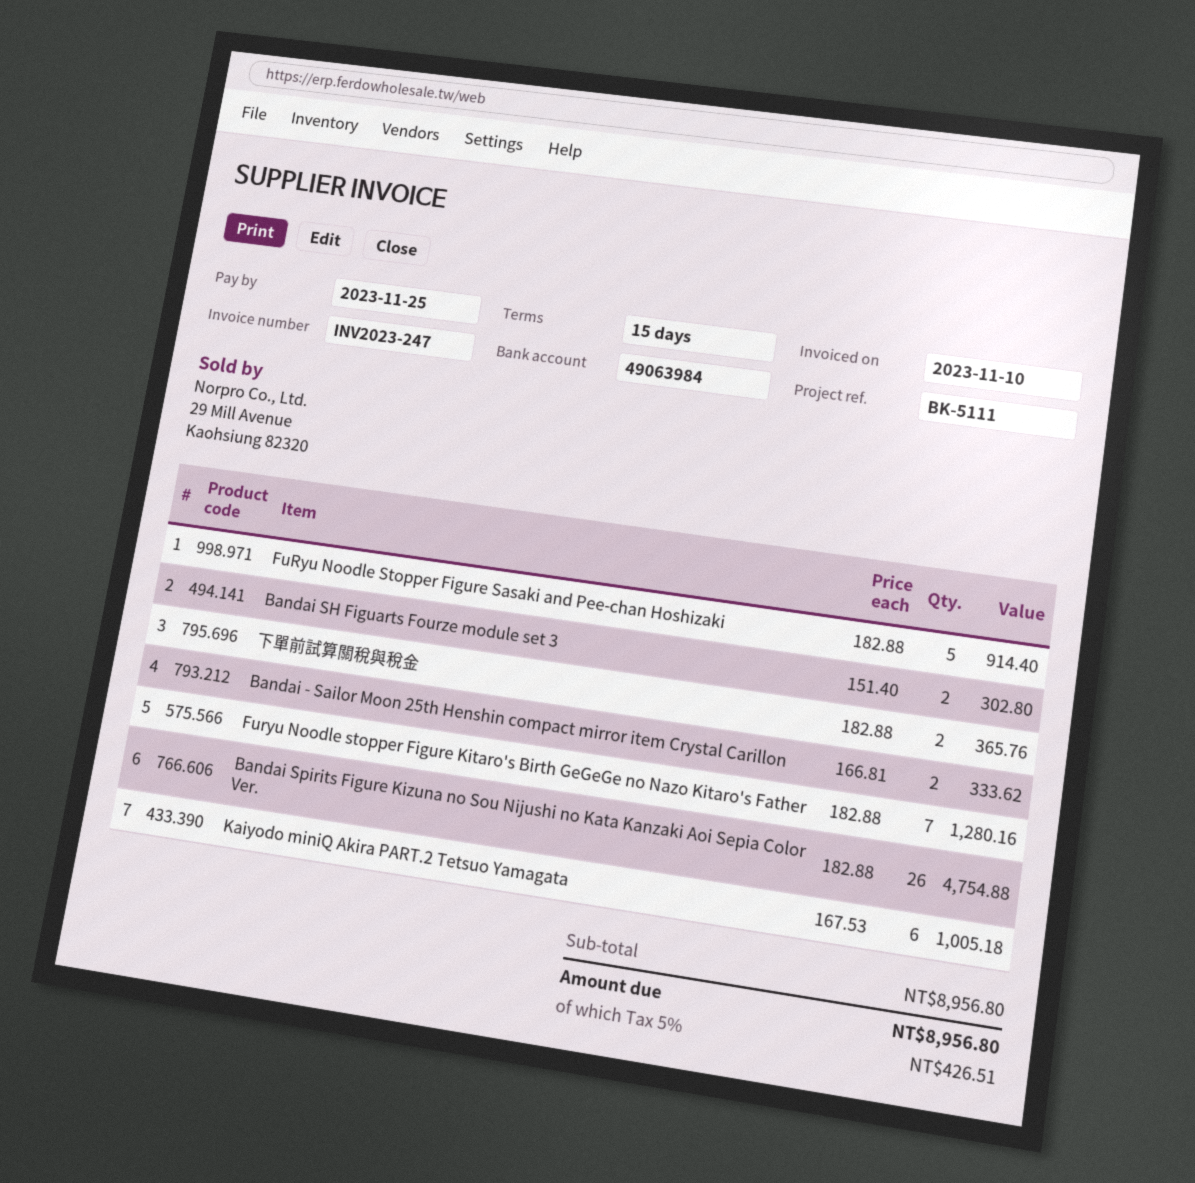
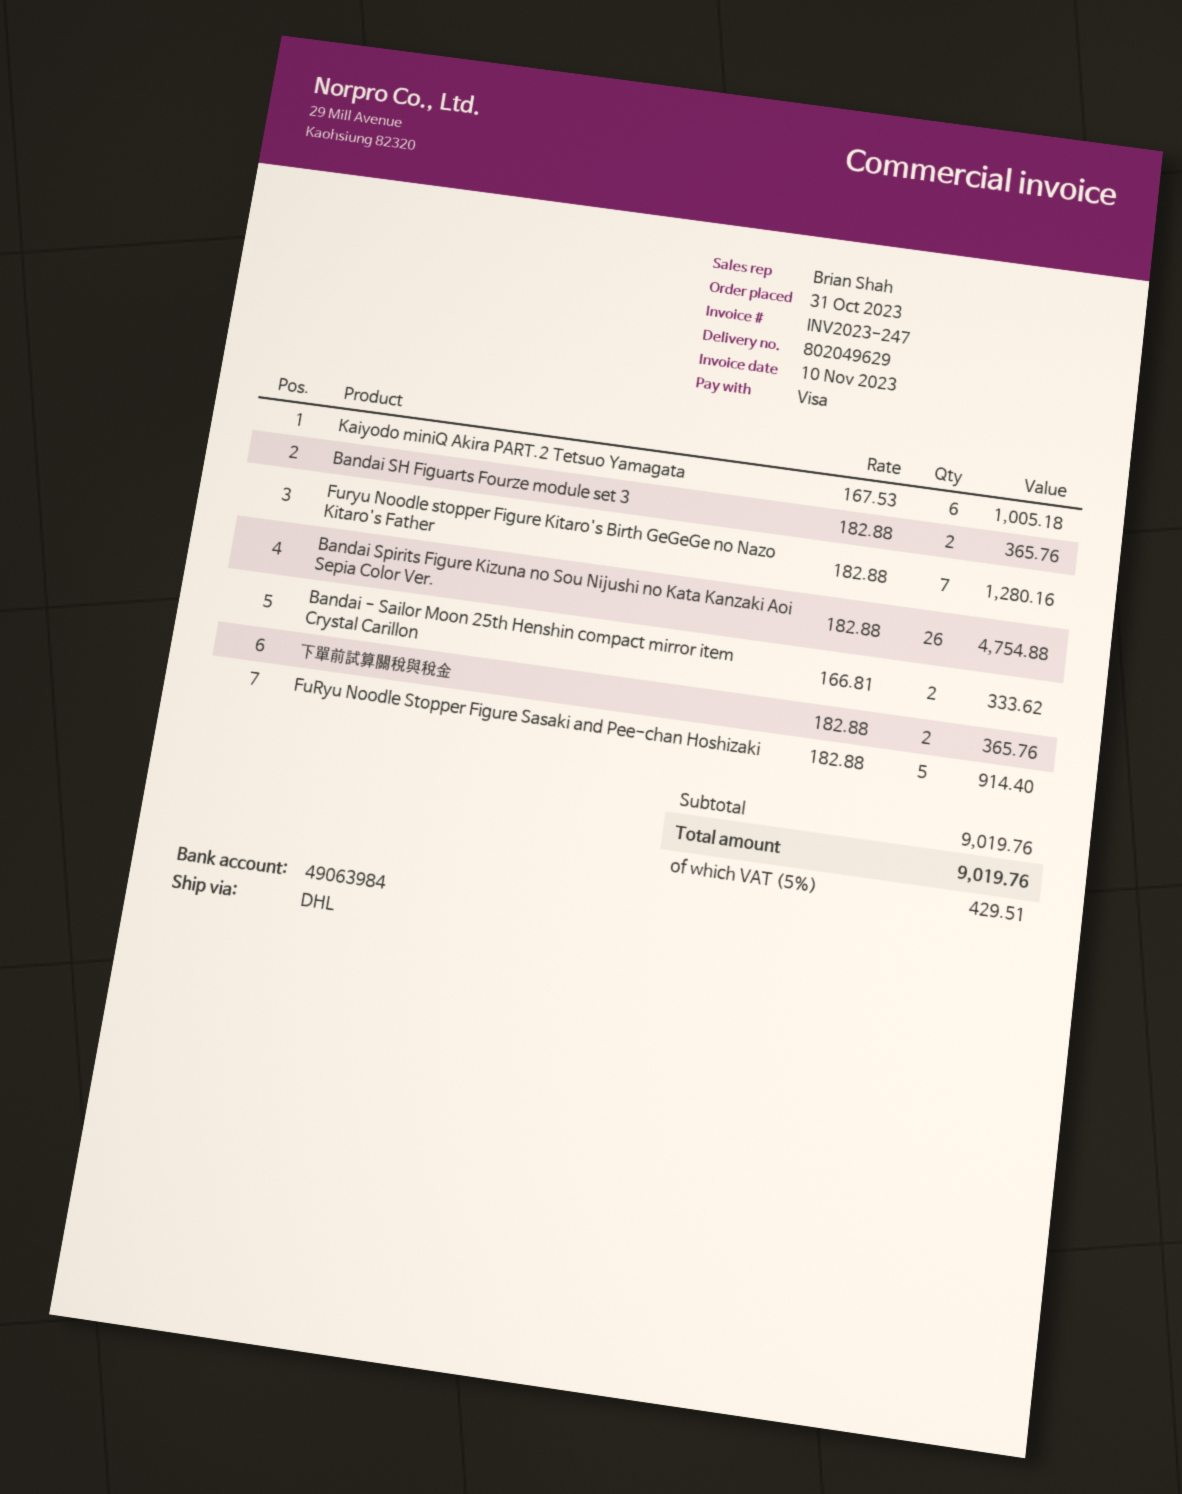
Bandai SH Figuarts Fourze module set 3: 2 x 151.40 = 302.80 -> 2 x 182.88 = 365.76
subtotal: 8956.80 -> 9019.76
tax: 5% = 426.51 -> 5% = 429.51
total: 8956.80 -> 9019.76

